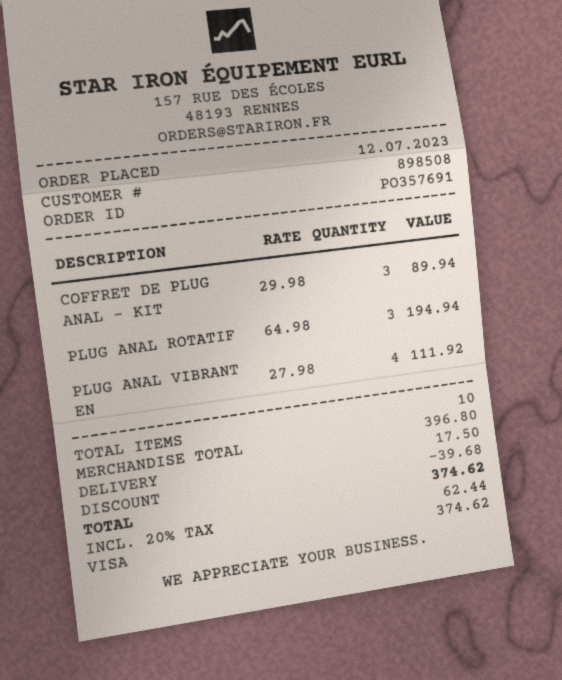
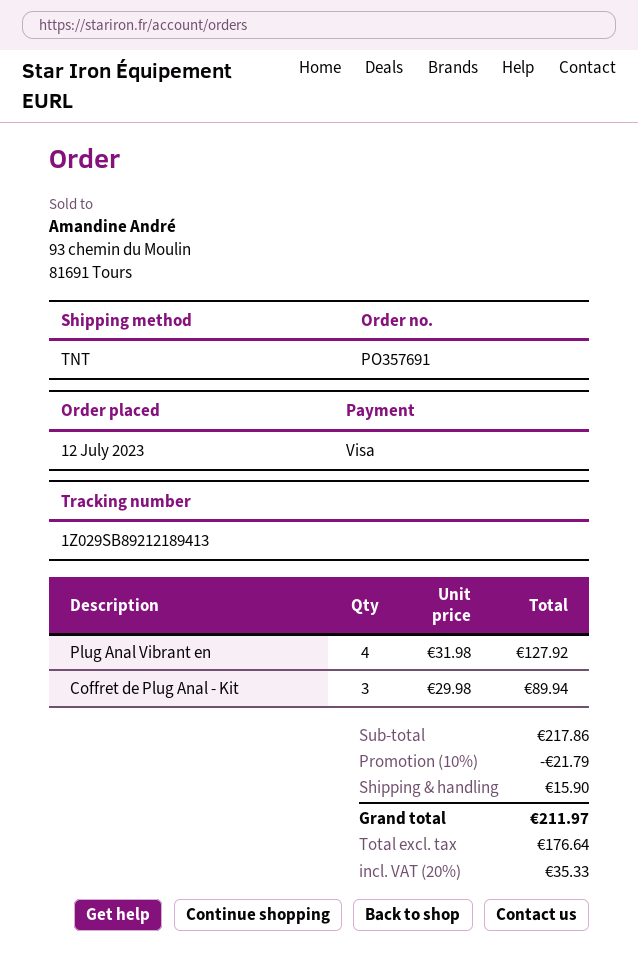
PLUG ANAL ROTATIF: 3 x 64.98 = 194.94 -> none
PLUG ANAL VIBRANT EN: 4 x 27.98 = 111.92 -> 4 x 31.98 = 127.92
subtotal: 396.80 -> 217.86
discount: 39.68 -> 21.79
shipping: 17.50 -> 15.90
tax: 20% = 62.44 -> 20% = 35.33
total: 374.62 -> 211.97

